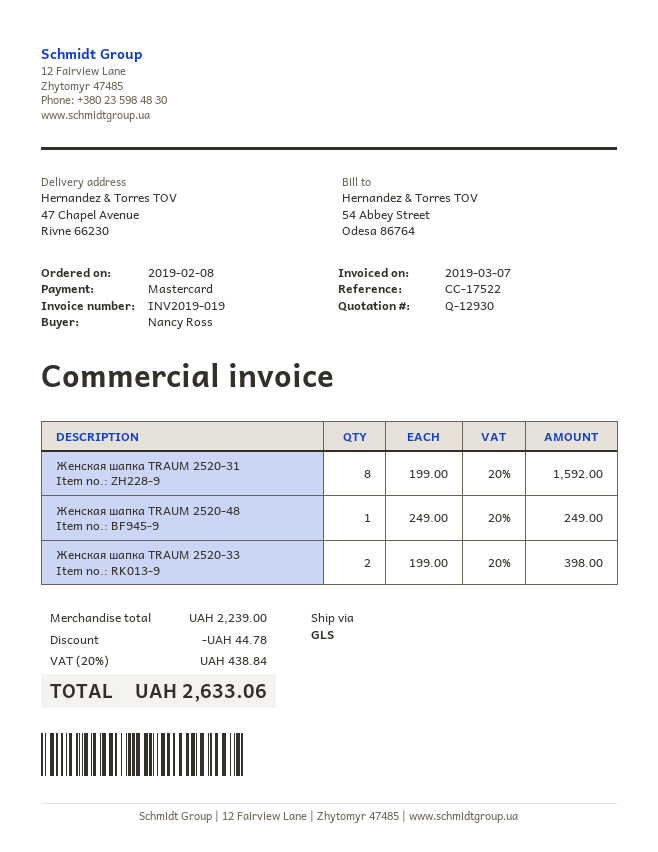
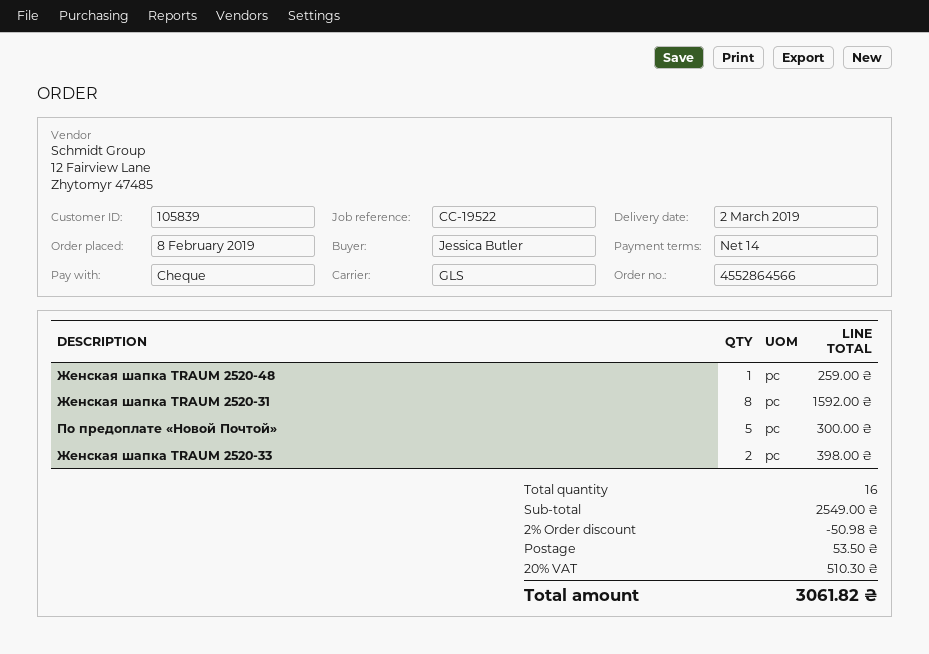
reference: CC-17522 -> CC-19522
ordered by: Nancy Ross -> Jessica Butler
payment method: Mastercard -> cheque
Женская шапка TRAUM 2520-48: 1 for 249.00 -> 1 for 259.00
По предоплате «Новой Почтой»: none -> 5 for 300.00
subtotal: 2239.00 -> 2549.00
discount: 44.78 -> 50.98
shipping: none -> 53.50
tax: 20% = 438.84 -> 20% = 510.30
total: 2633.06 -> 3061.82

